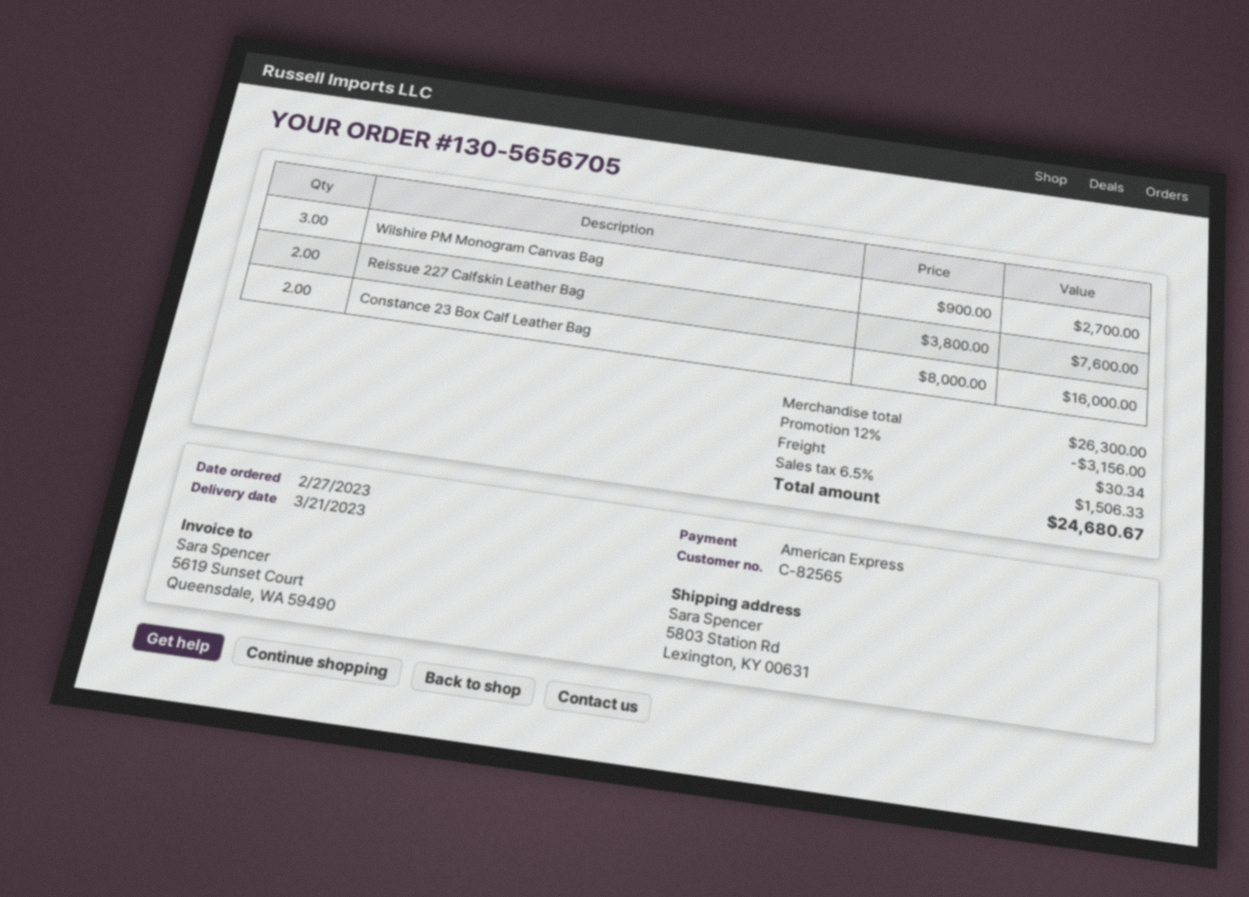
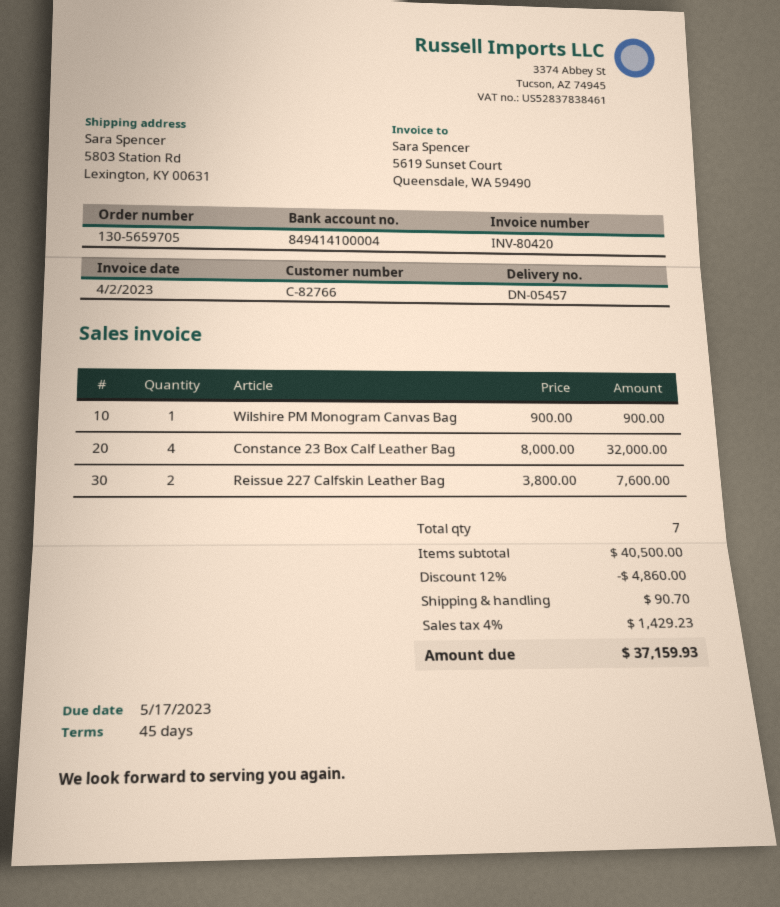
order number: 130-5656705 -> 130-5659705
customer number: C-82565 -> C-82766
Wilshire PM Monogram Canvas Bag: 3 x 900.00 = 2700.00 -> 1 x 900.00 = 900.00
Constance 23 Box Calf Leather Bag: 2 x 8000.00 = 16000.00 -> 4 x 8000.00 = 32000.00
subtotal: 26300.00 -> 40500.00
discount: 12% = 3156.00 -> 12% = 4860.00
shipping: 30.34 -> 90.70
tax: 6.5% = 1506.33 -> 4% = 1429.23
total: 24680.67 -> 37159.93

